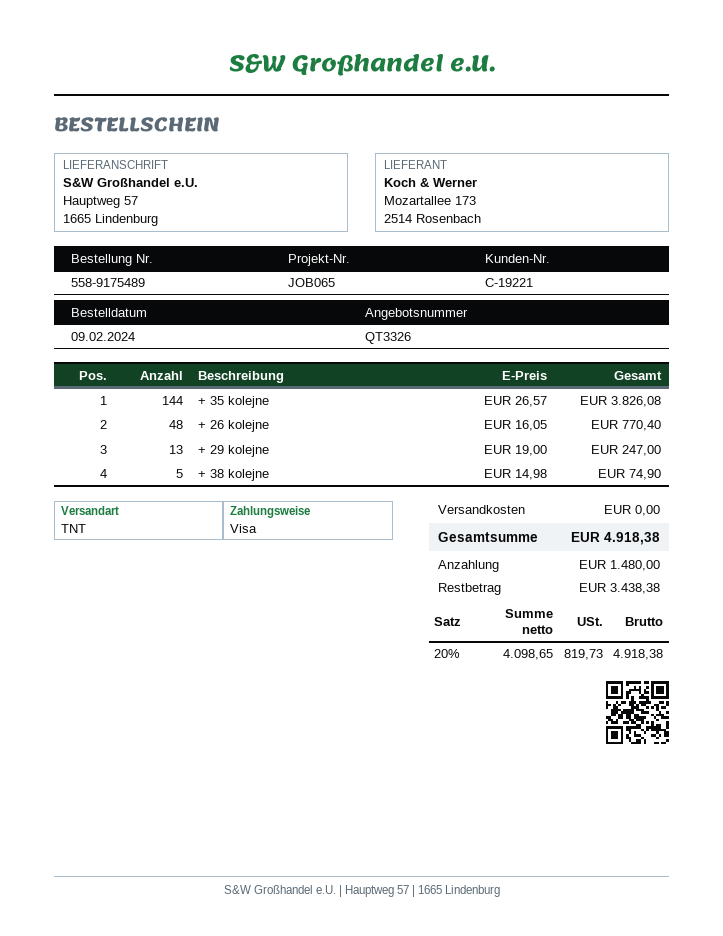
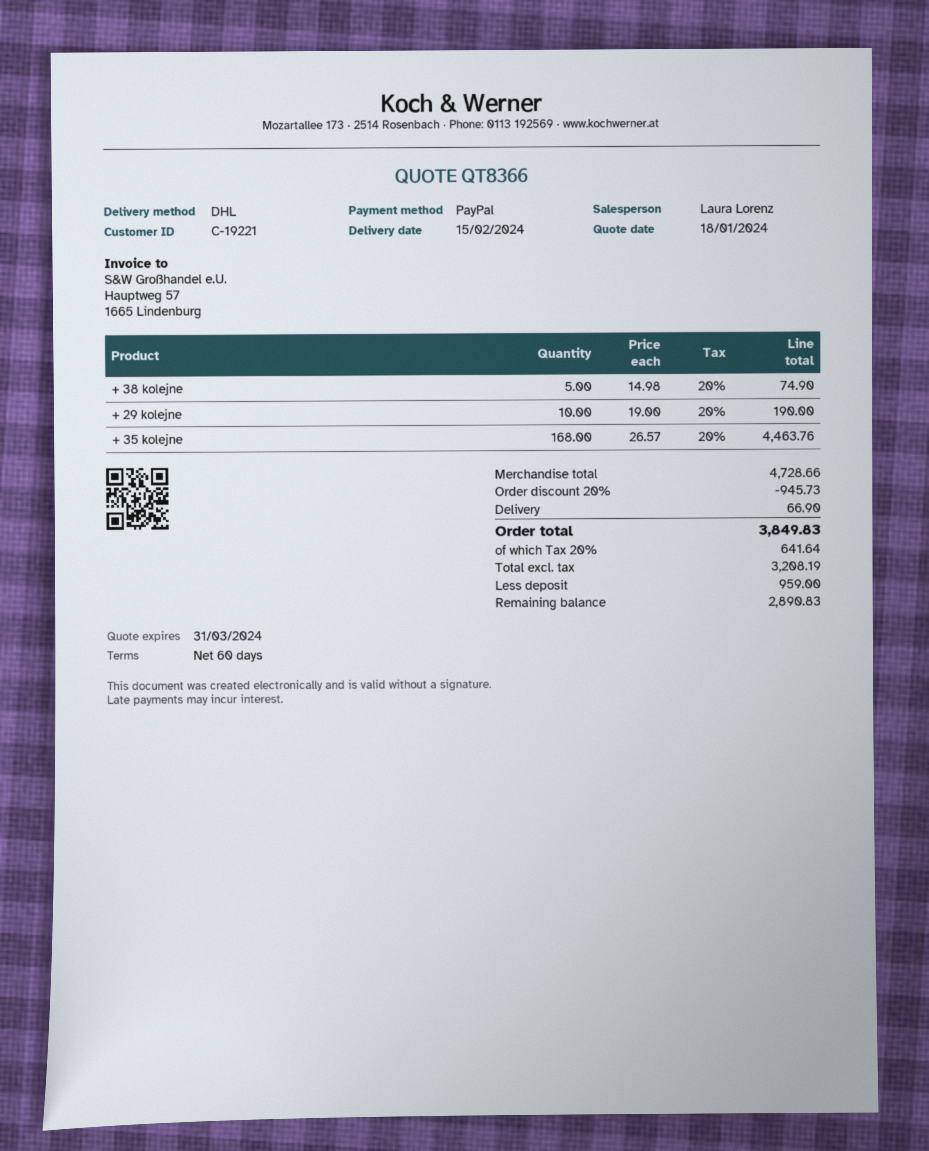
quote number: QT3326 -> QT8366
payment method: Visa -> PayPal
shipping method: TNT -> DHL
+ 35 kolejne: 144 x 26.57 = 3826.08 -> 168 x 26.57 = 4463.76
+ 26 kolejne: 48 x 16.05 = 770.40 -> none
+ 29 kolejne: 13 x 19.00 = 247.00 -> 10 x 19.00 = 190.00
discount: none -> 20% = 945.73
shipping: 0.00 -> 66.90
net: 4098.65 -> 3208.19
tax: 20% = 819.73 -> 20% = 641.64
total: 4918.38 -> 3849.83
deposit: 1480.00 -> 959.00
balance: 3438.38 -> 2890.83

